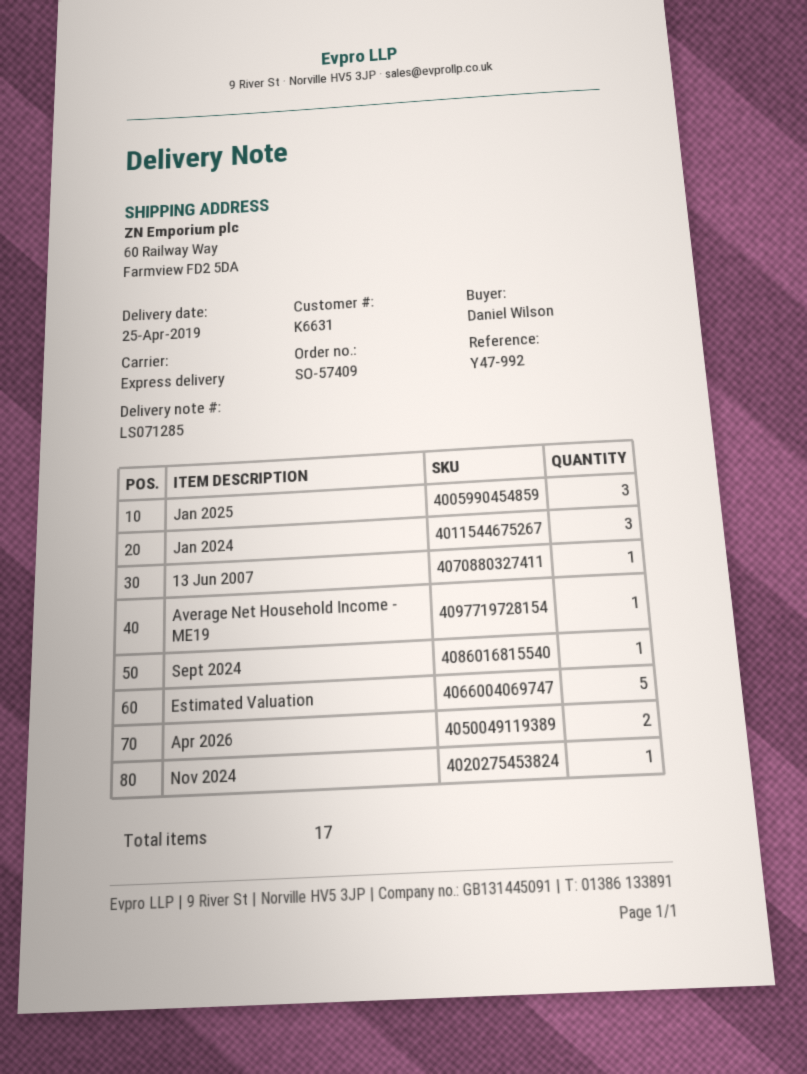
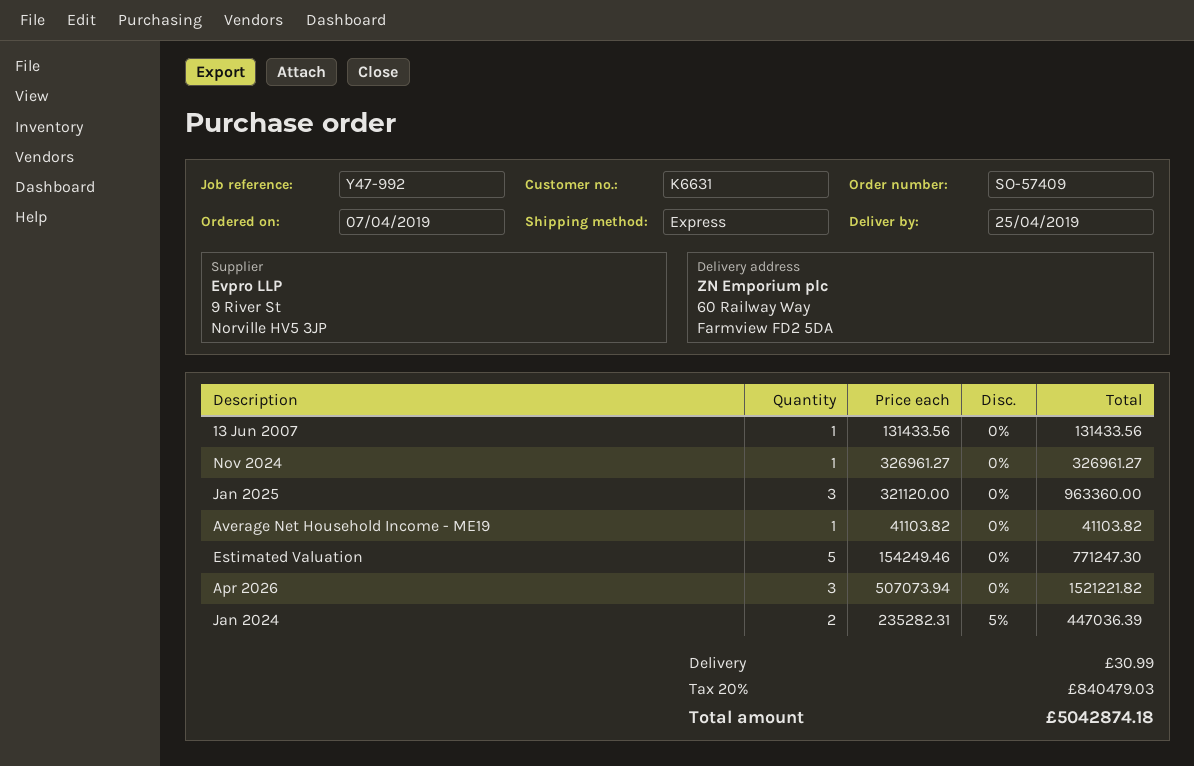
Jan 2024: 3 -> 2
Sept 2024: 1 -> none
Apr 2026: 2 -> 3

